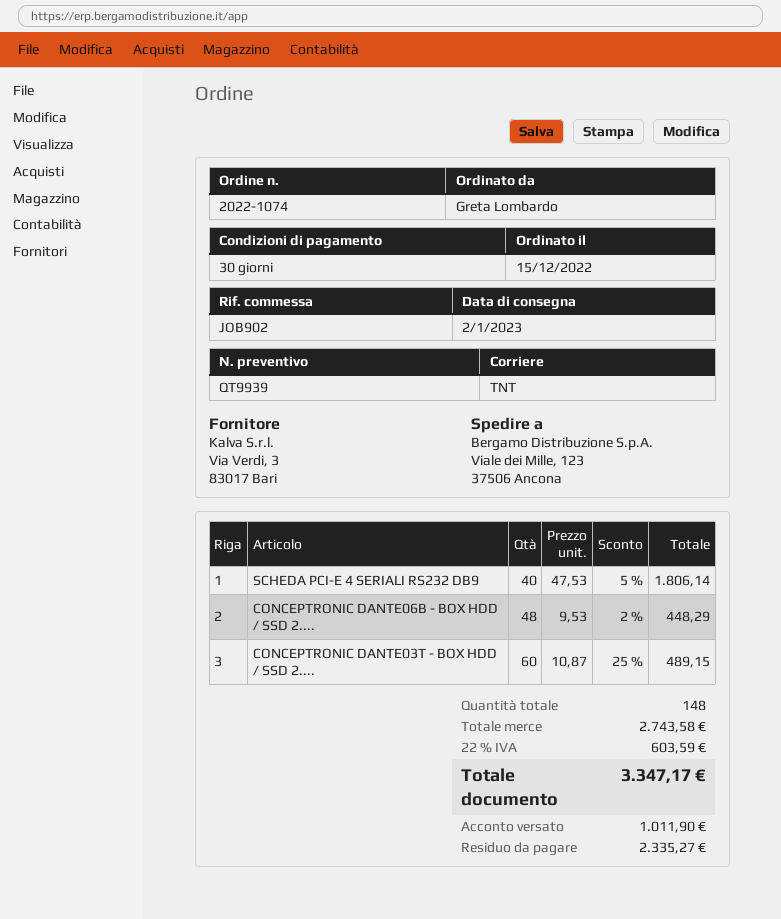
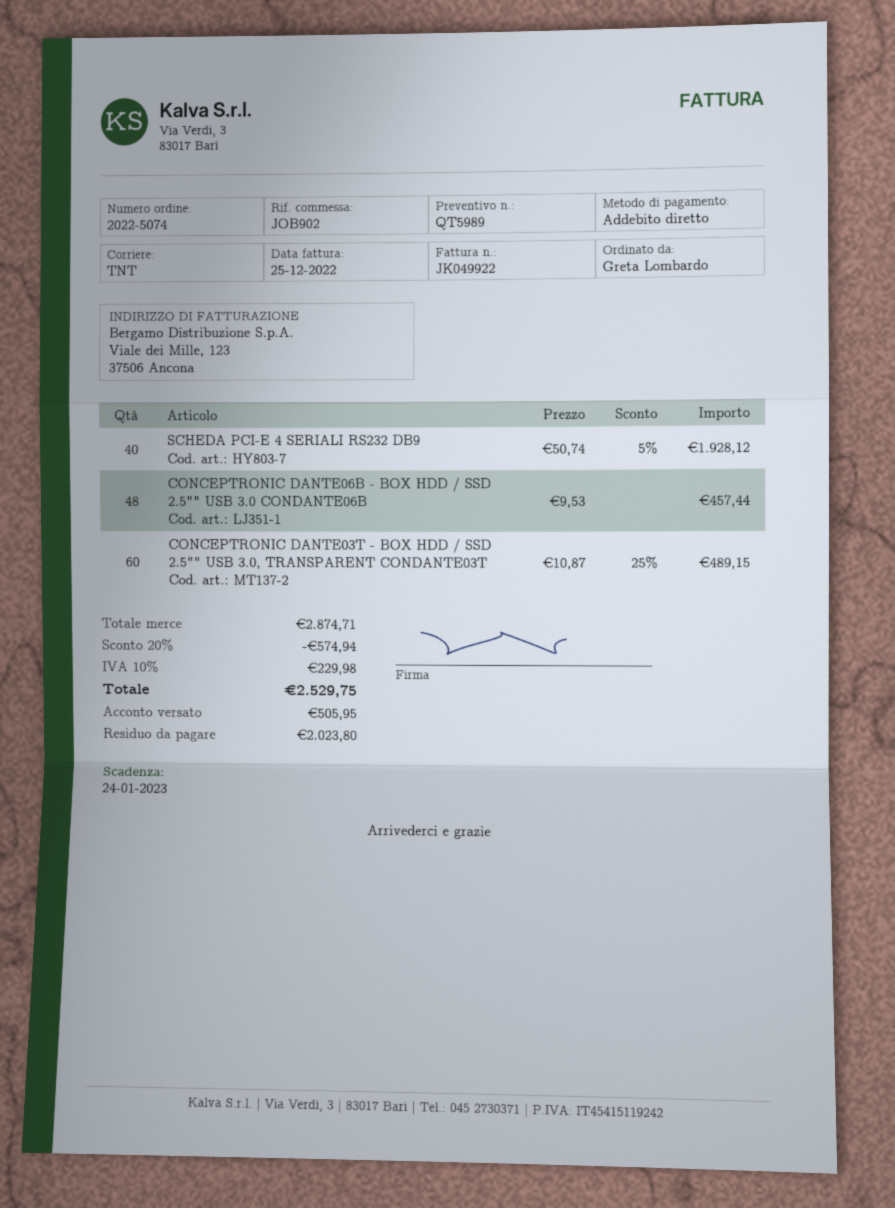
quote number: QT9939 -> QT5989
order number: 2022-1074 -> 2022-5074
SCHEDA PCI-E 4 SERIALI RS232 DB9: 40 x 47.53 - 5% = 1806.14 -> 40 x 50.74 - 5% = 1928.12
CONCEPTRONIC DANTE06B - BOX HDD / SSD 2....: 48 x 9.53 - 2% = 448.29 -> 48 x 9.53 = 457.44
subtotal: 2743.58 -> 2874.71
discount: none -> 20% = 574.94
tax: 22% = 603.59 -> 10% = 229.98
total: 3347.17 -> 2529.75
deposit: 1011.90 -> 505.95
balance: 2335.27 -> 2023.80

